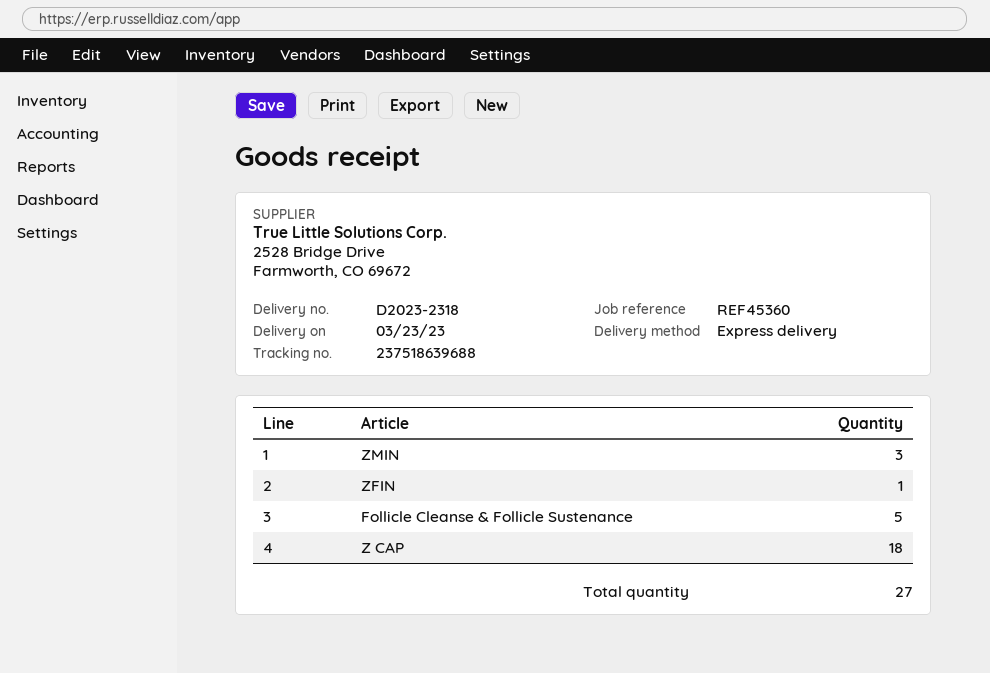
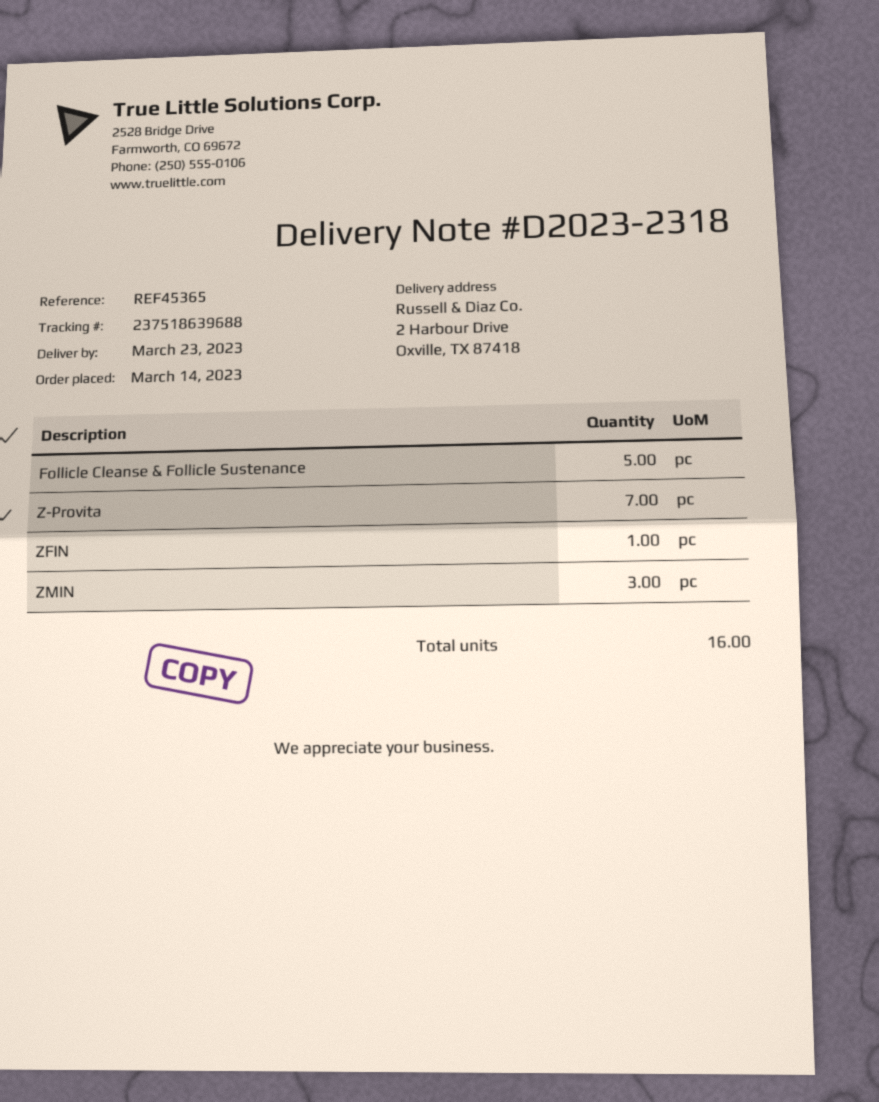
reference: REF45360 -> REF45365
Z CAP: 18 -> none
Z-Provita: none -> 7
total quantity: 27 -> 16

